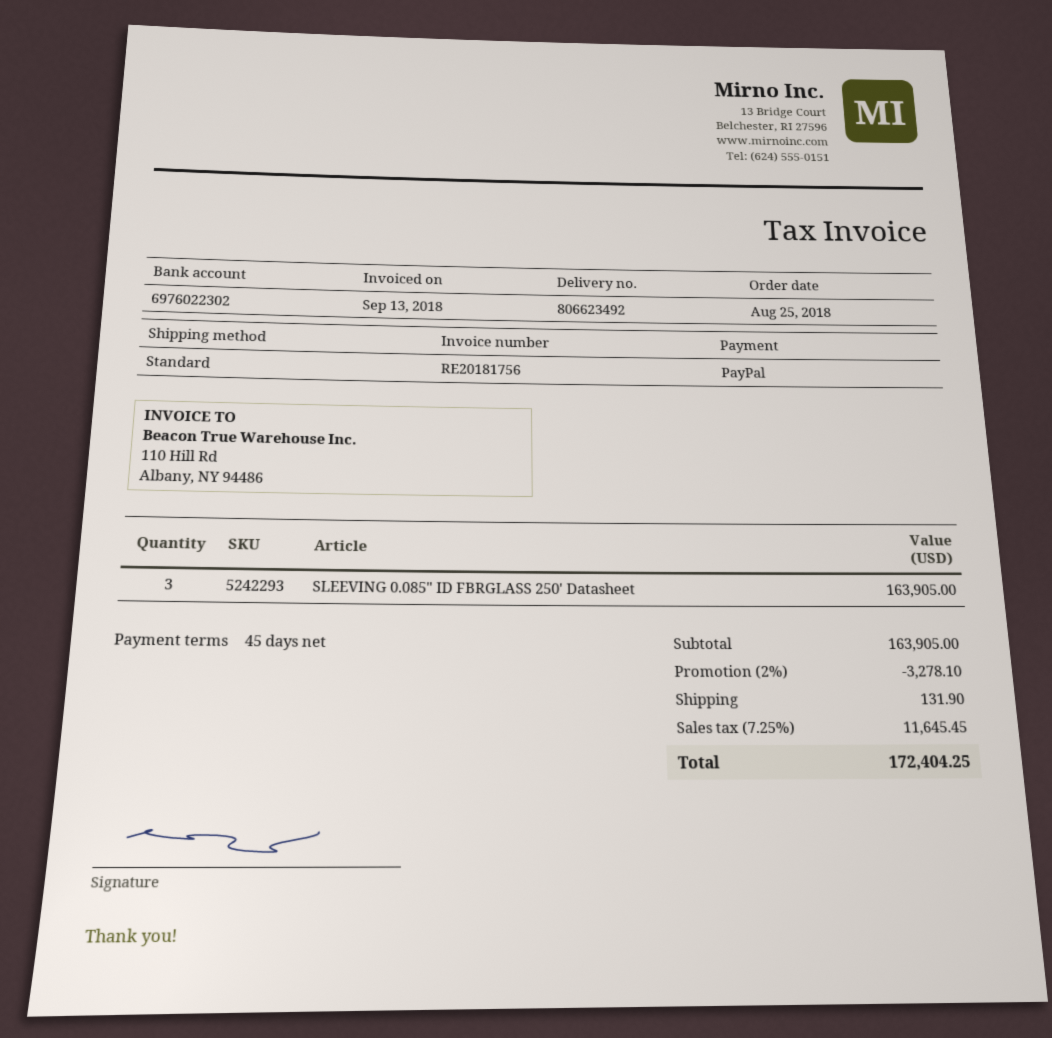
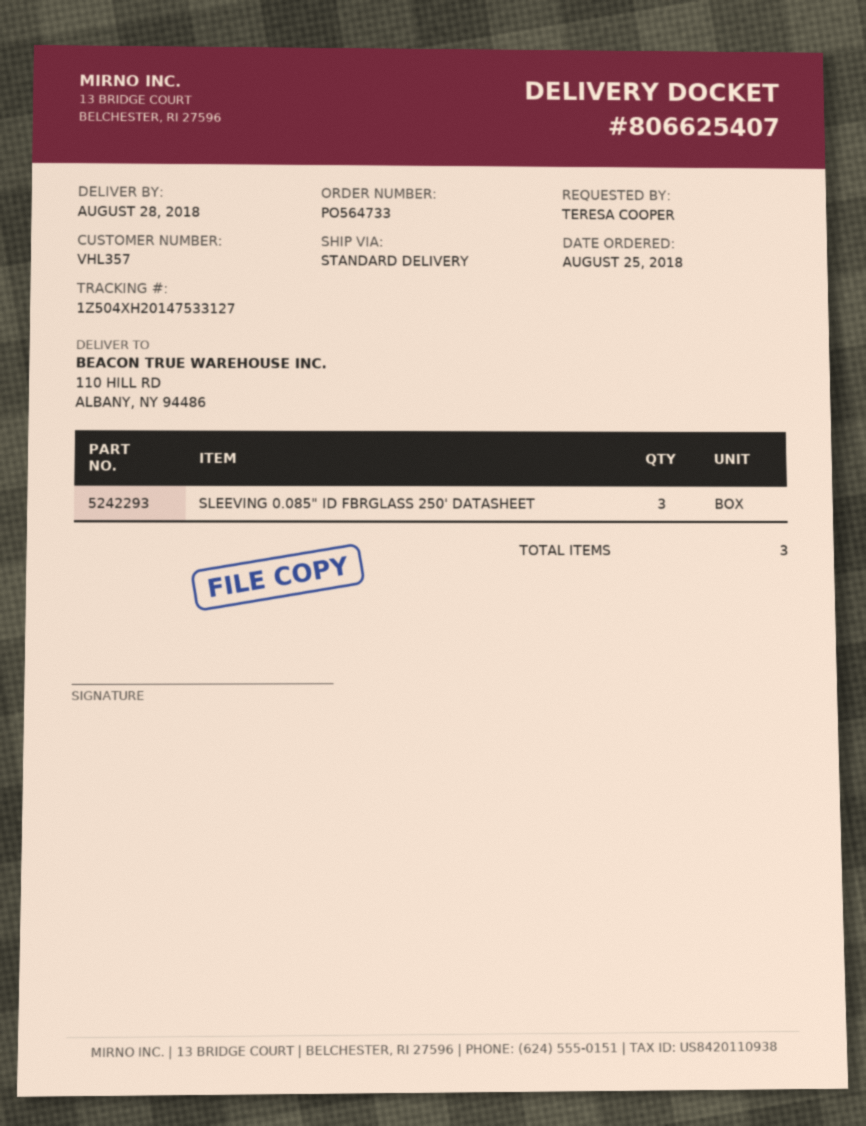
delivery note number: 806623492 -> 806625407

